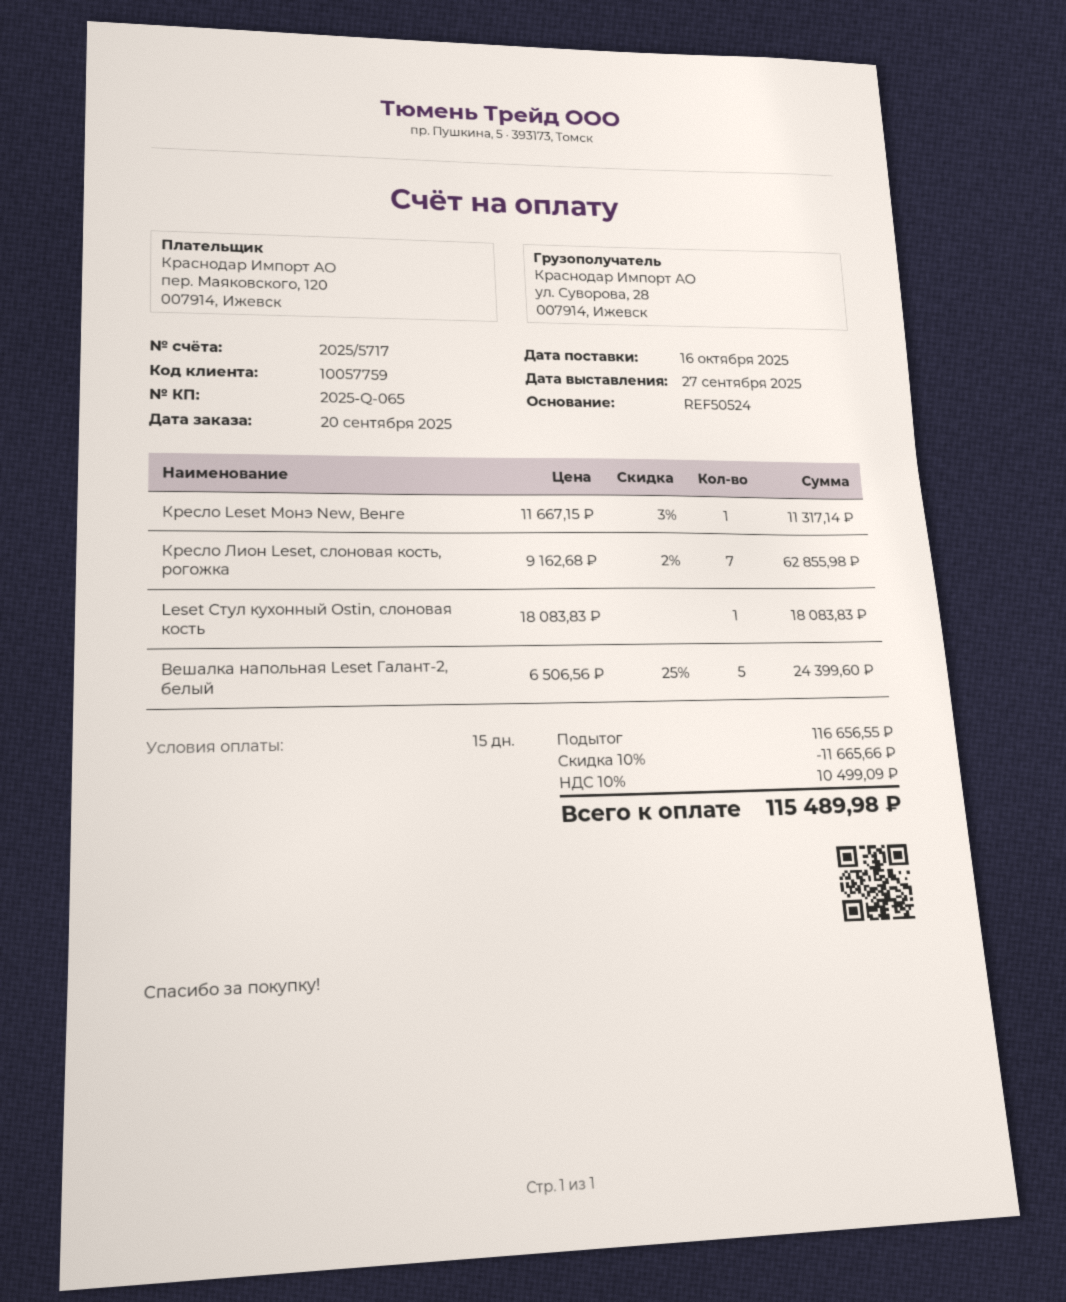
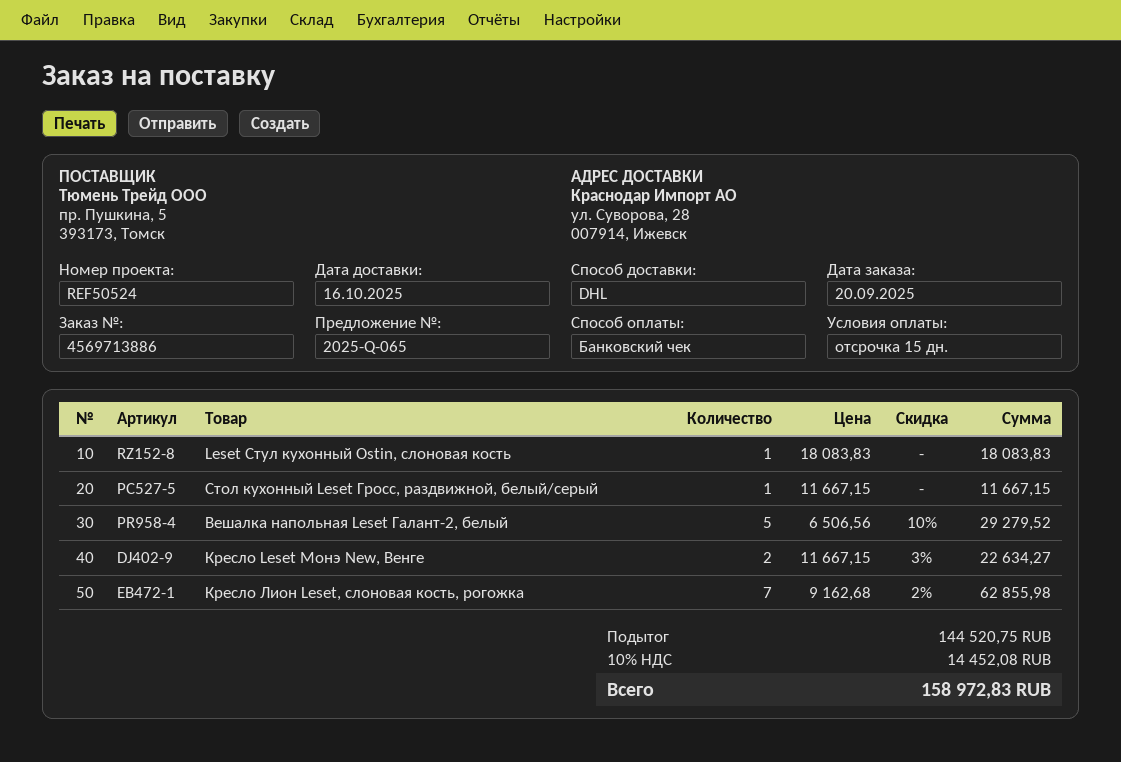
Кресло Leset Монэ New, Венге: 1 x 11667.15 - 3% = 11317.14 -> 2 x 11667.15 - 3% = 22634.27
Вешалка напольная Leset Галант-2, белый: 5 x 6506.56 - 25% = 24399.60 -> 5 x 6506.56 - 10% = 29279.52
Стол кухонный Leset Гросс, раздвижной, белый/серый: none -> 1 x 11667.15 = 11667.15
subtotal: 116656.55 -> 144520.75
discount: 10% = 11665.66 -> none
tax: 10% = 10499.09 -> 10% = 14452.08
total: 115489.98 -> 158972.83

